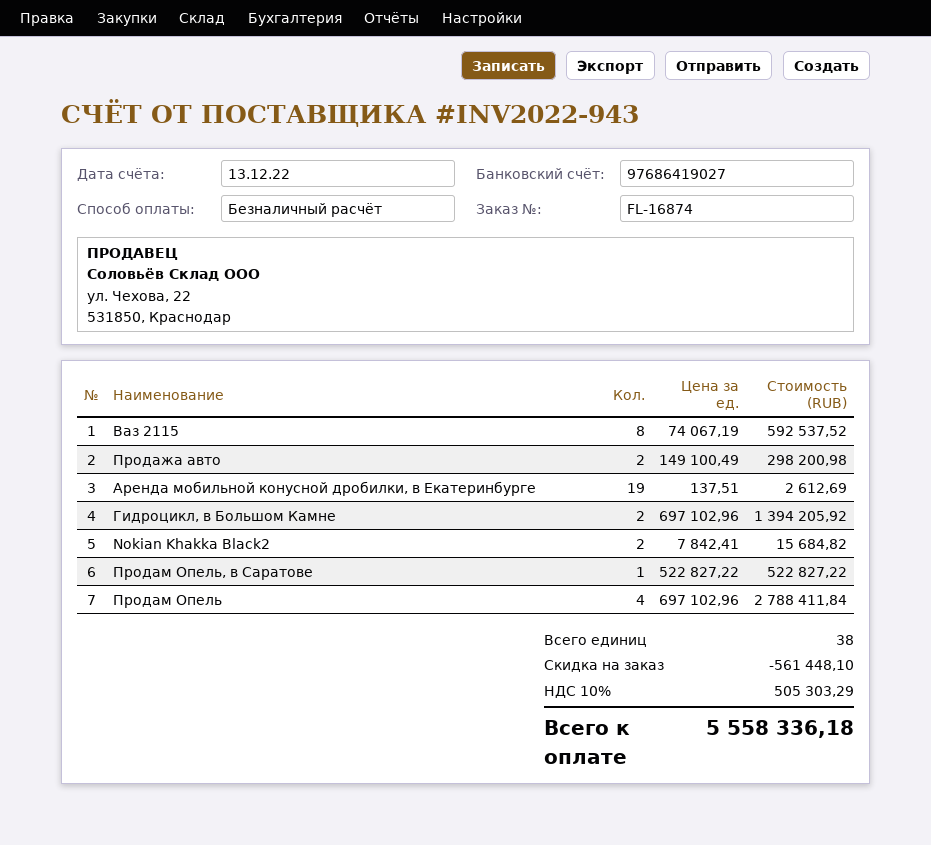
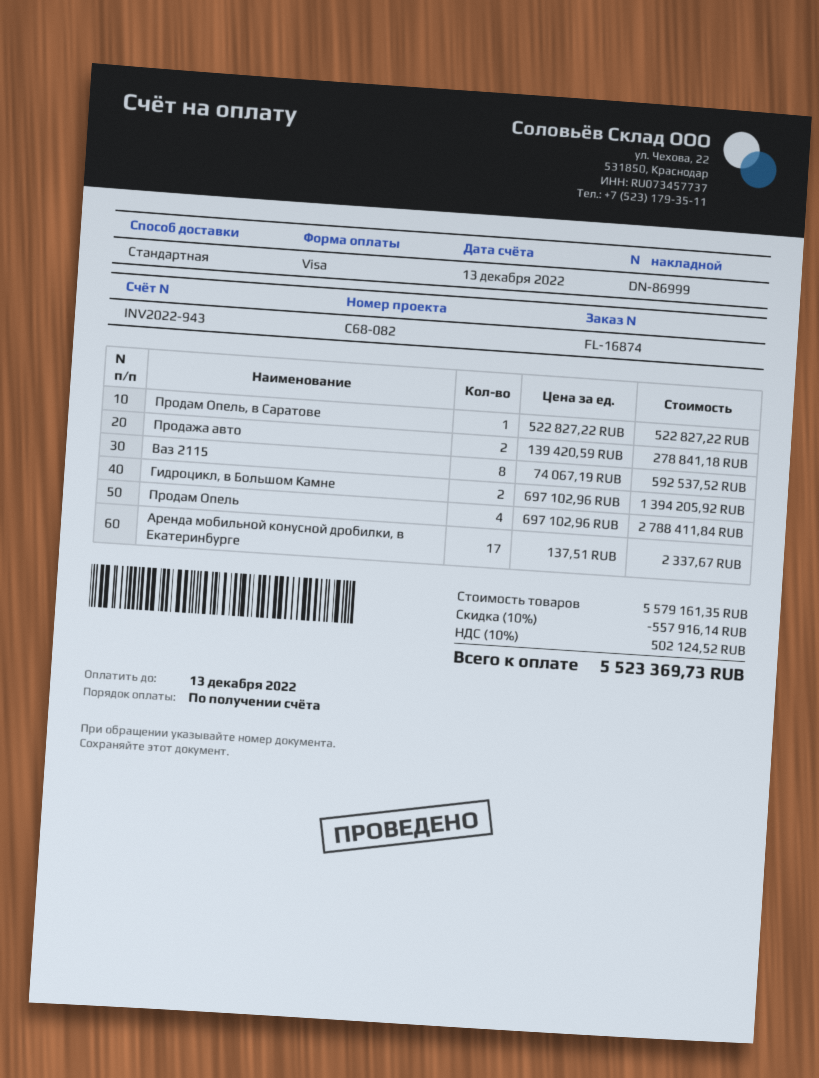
payment method: bank transfer -> Visa
Продажа авто: 2 x 149100.49 = 298200.98 -> 2 x 139420.59 = 278841.18
Аренда мобильной конусной дробилки, в Екатеринбурге: 19 x 137.51 = 2612.69 -> 17 x 137.51 = 2337.67
Nokian Khakka Black2: 2 x 7842.41 = 15684.82 -> none
discount: 561448.10 -> 557916.14
tax: 10% = 505303.29 -> 10% = 502124.52
total: 5558336.18 -> 5523369.73

